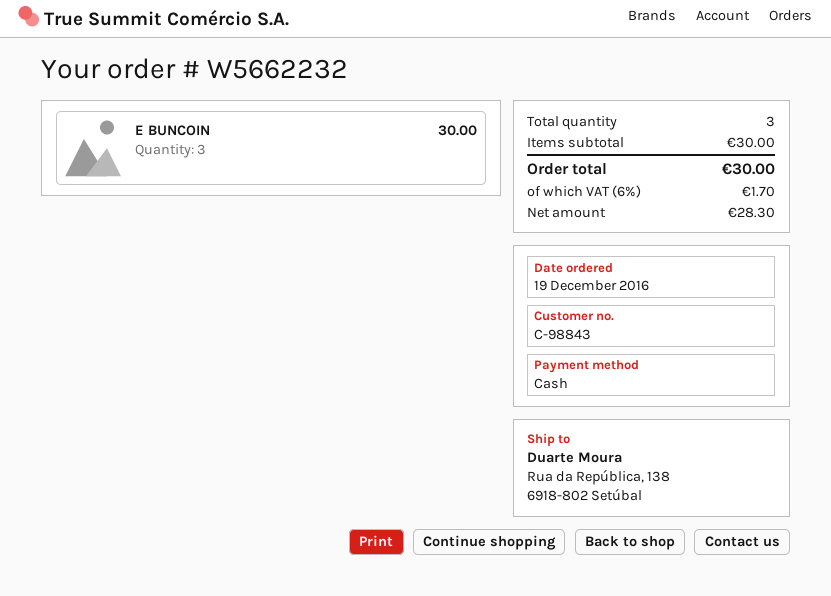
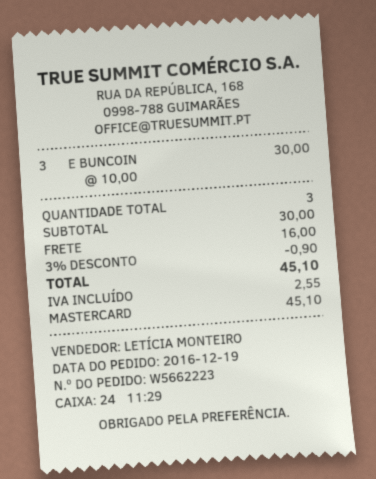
order number: W5662232 -> W5662223
payment method: cash -> Mastercard
discount: none -> 3% = 0.90
shipping: none -> 16.00
tax: 1.70 -> 2.55
total: 30.00 -> 45.10

